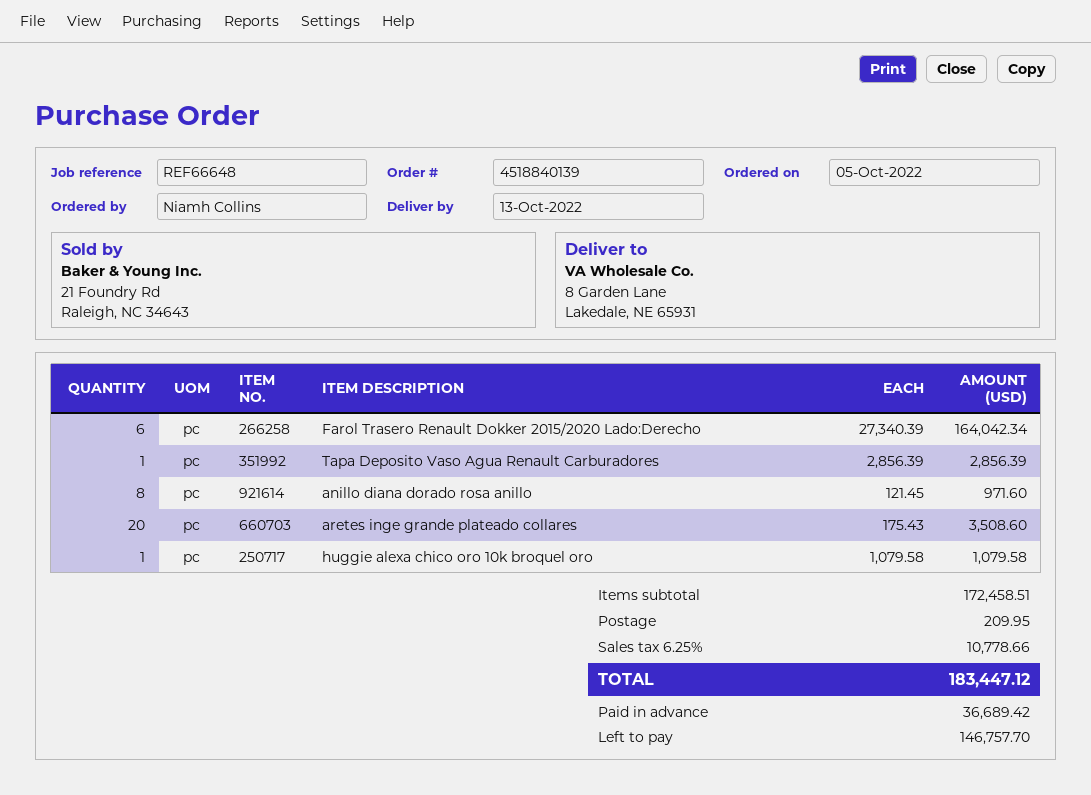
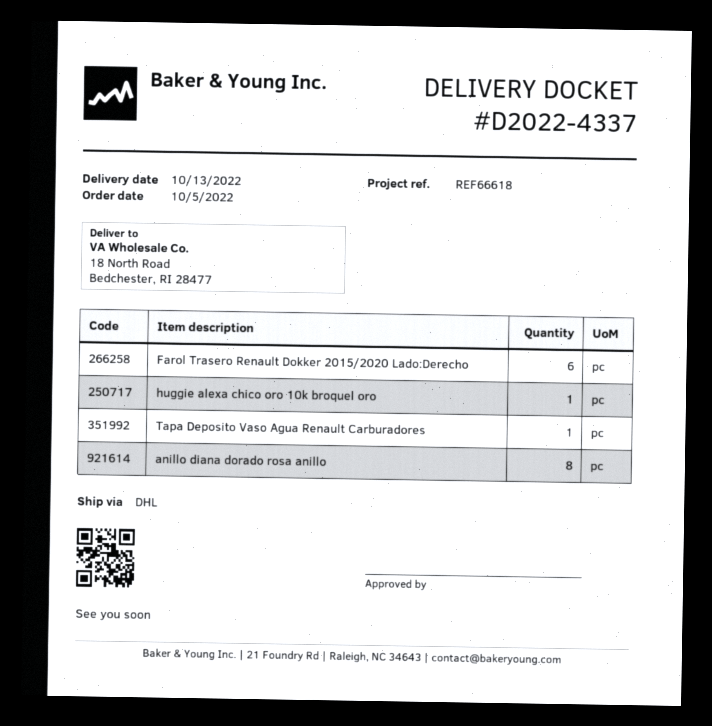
reference: REF66648 -> REF66618
ship to: 8 Garden Lane, Lakedale, NE 65931 -> 18 North Road, Bedchester, RI 28477
aretes inge grande plateado collares: 20 -> none

